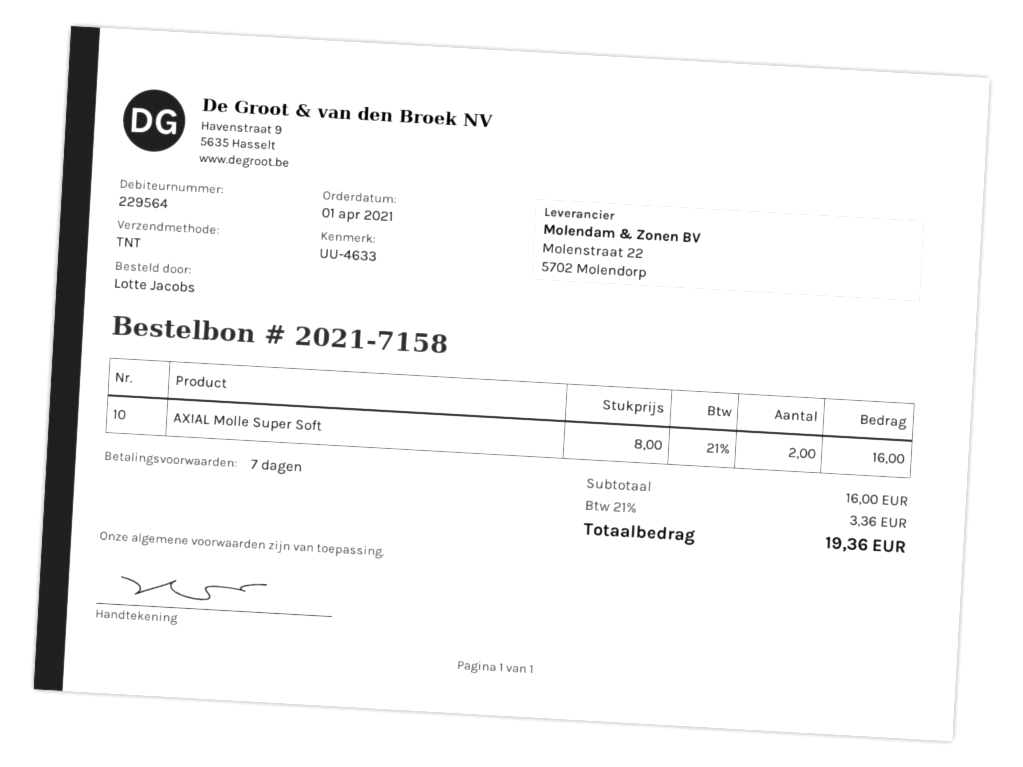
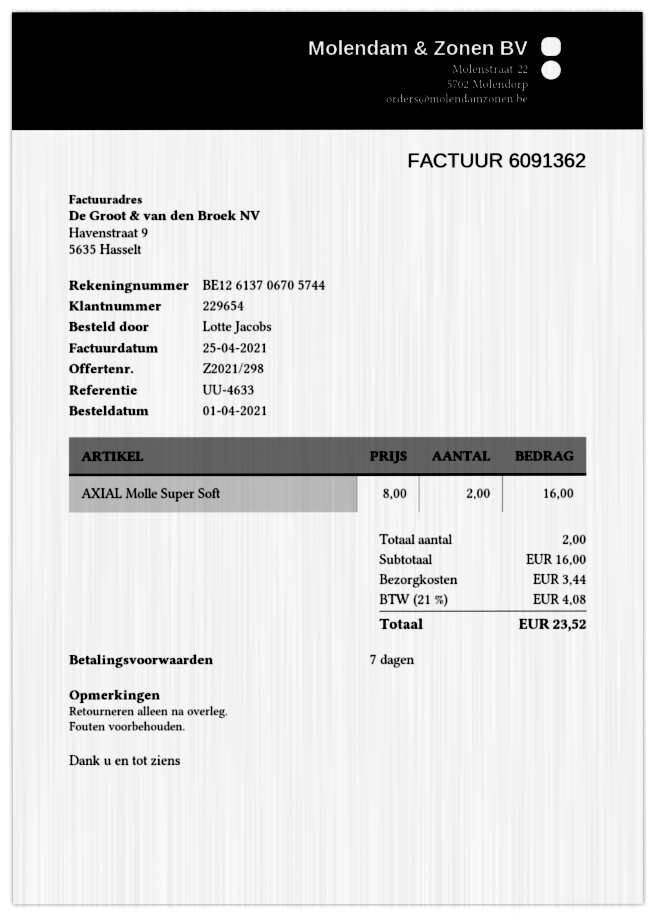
customer number: 229564 -> 229654
shipping: none -> 3.44
tax: 21% = 3.36 -> 21% = 4.08
total: 19.36 -> 23.52

